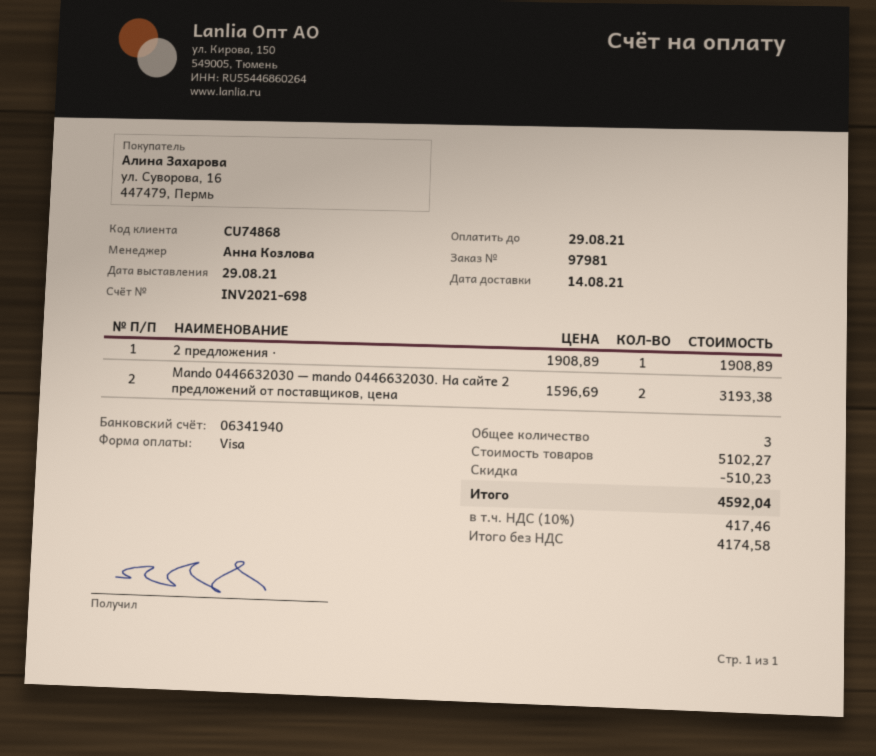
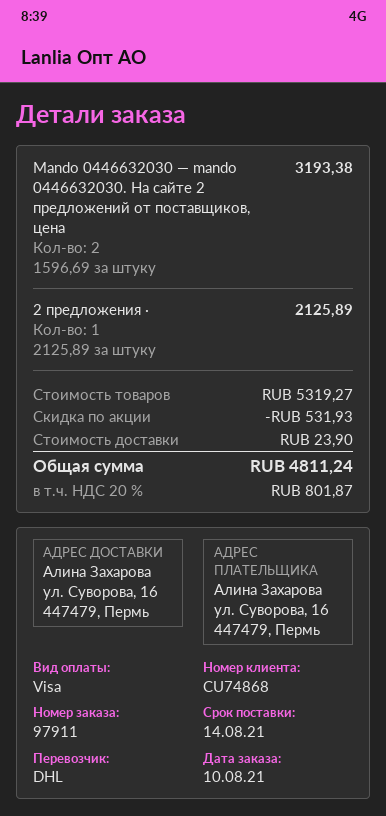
order number: 97981 -> 97911
2 предложения ·: 1 x 1908.89 = 1908.89 -> 1 x 2125.89 = 2125.89
subtotal: 5102.27 -> 5319.27
discount: 510.23 -> 531.93
shipping: none -> 23.90
tax: 10% = 417.46 -> 20% = 801.87
total: 4592.04 -> 4811.24

